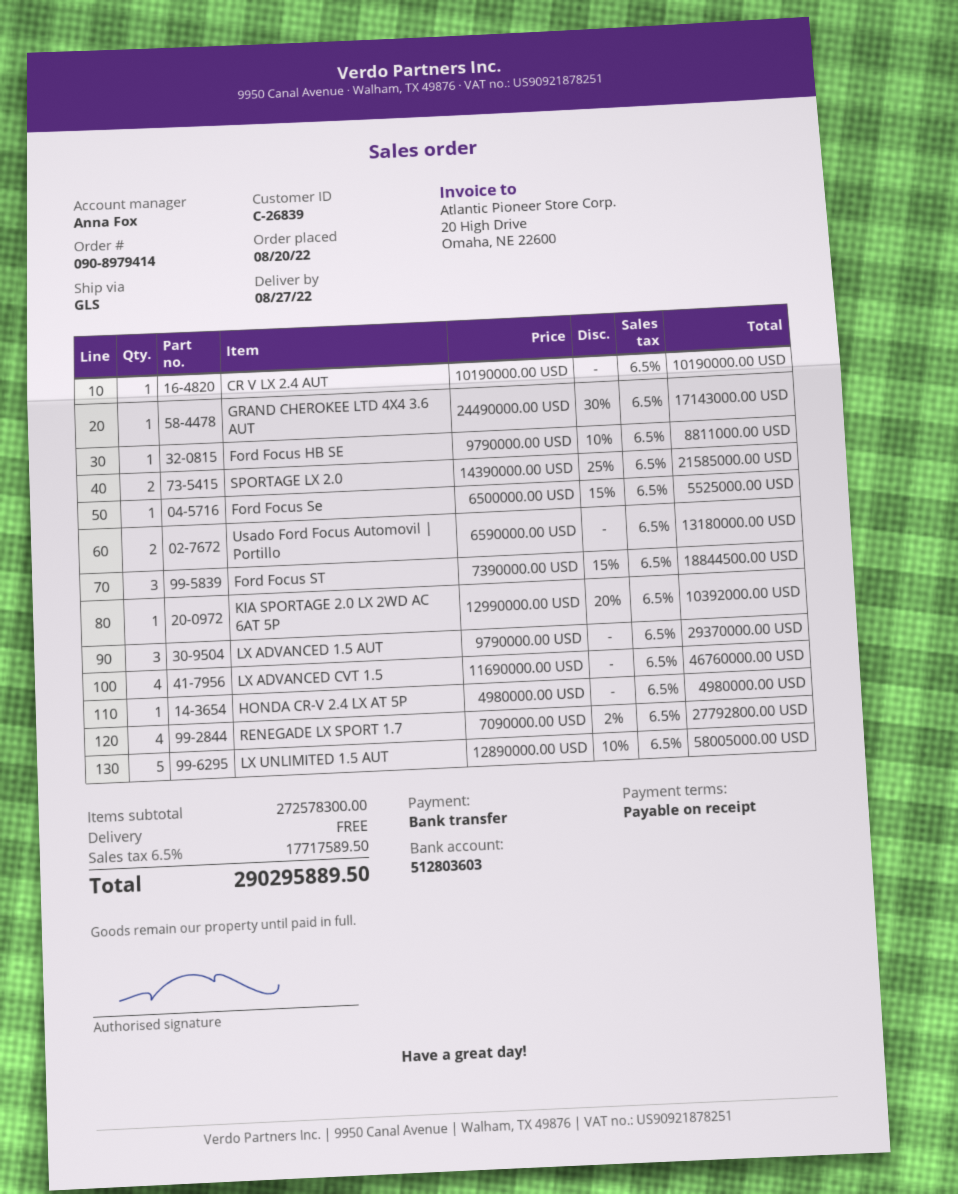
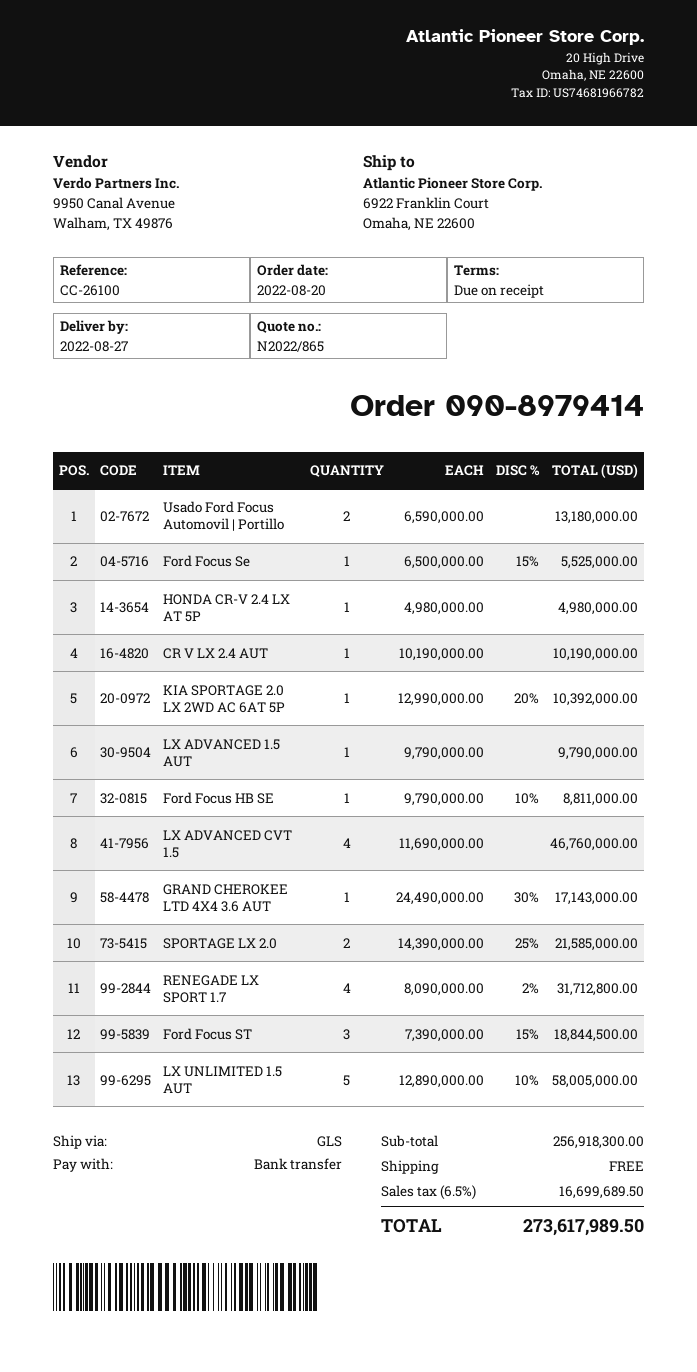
LX ADVANCED 1.5 AUT: 3 x 9790000.00 = 29370000.00 -> 1 x 9790000.00 = 9790000.00
RENEGADE LX SPORT 1.7: 4 x 7090000.00 - 2% = 27792800.00 -> 4 x 8090000.00 - 2% = 31712800.00
subtotal: 272578300.00 -> 256918300.00
tax: 6.5% = 17717589.50 -> 6.5% = 16699689.50
total: 290295889.50 -> 273617989.50

